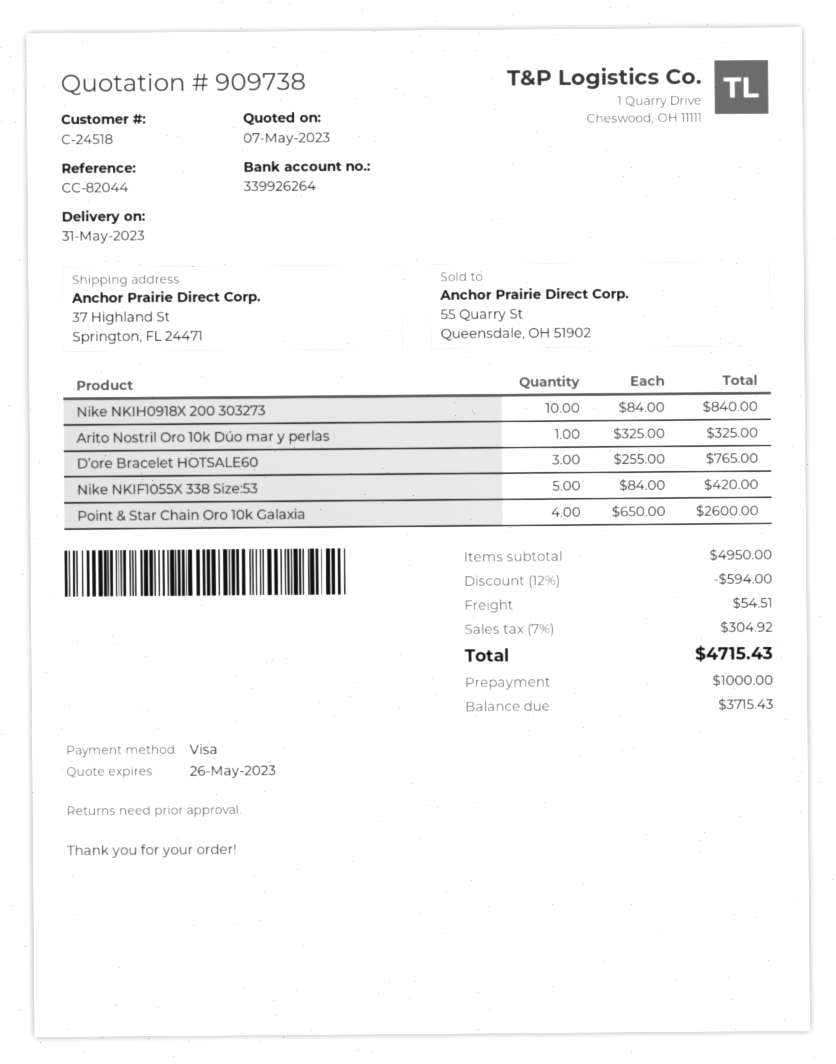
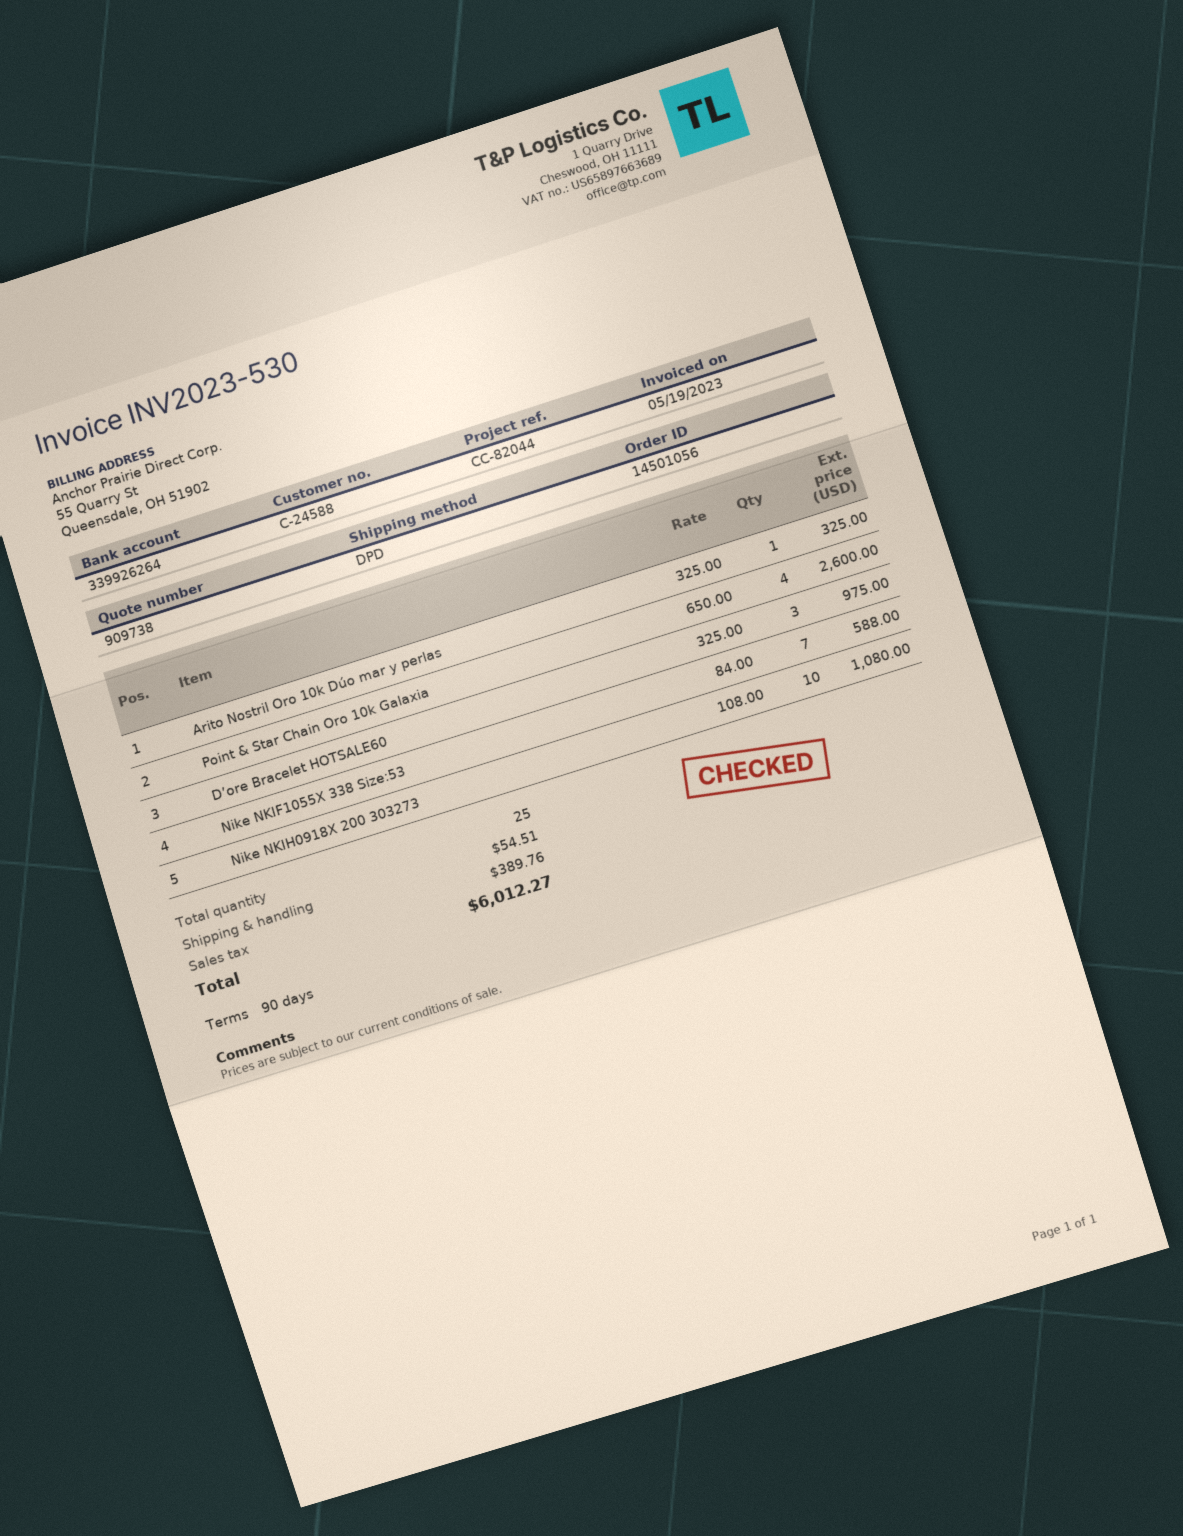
customer number: C-24518 -> C-24588
Nike NKIH0918X 200 303273: 10 x 84.00 = 840.00 -> 10 x 108.00 = 1080.00
D’ore Bracelet HOTSALE60: 3 x 255.00 = 765.00 -> 3 x 325.00 = 975.00
Nike NKIF1055X 338 Size:53: 5 x 84.00 = 420.00 -> 7 x 84.00 = 588.00
discount: 12% = 594.00 -> none
tax: 304.92 -> 389.76
total: 4715.43 -> 6012.27

